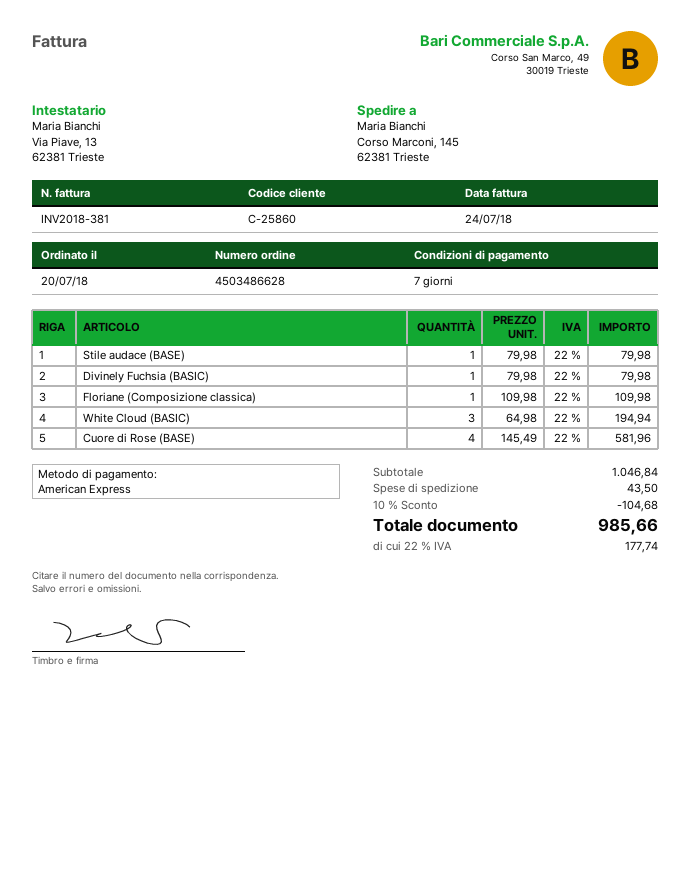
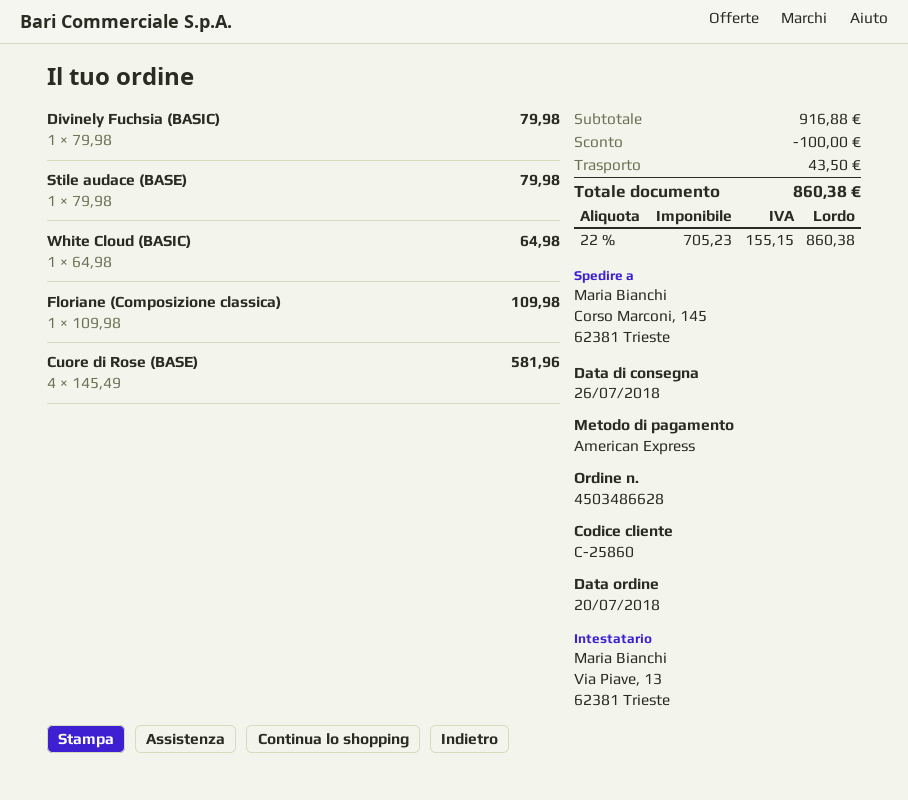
White Cloud (BASIC): 3 x 64.98 = 194.94 -> 1 x 64.98 = 64.98
subtotal: 1046.84 -> 916.88
discount: 104.68 -> 100.00
tax: 22% = 177.74 -> 22% = 155.15
total: 985.66 -> 860.38

